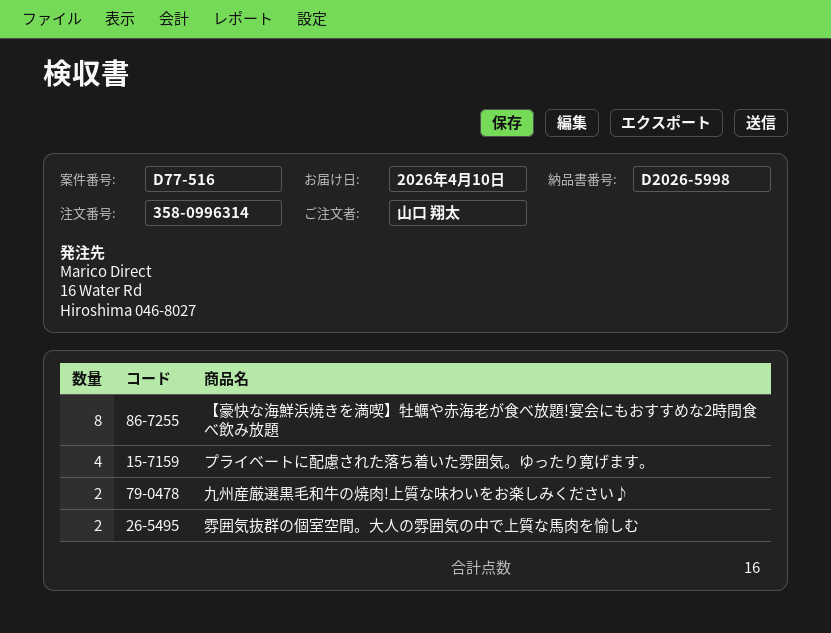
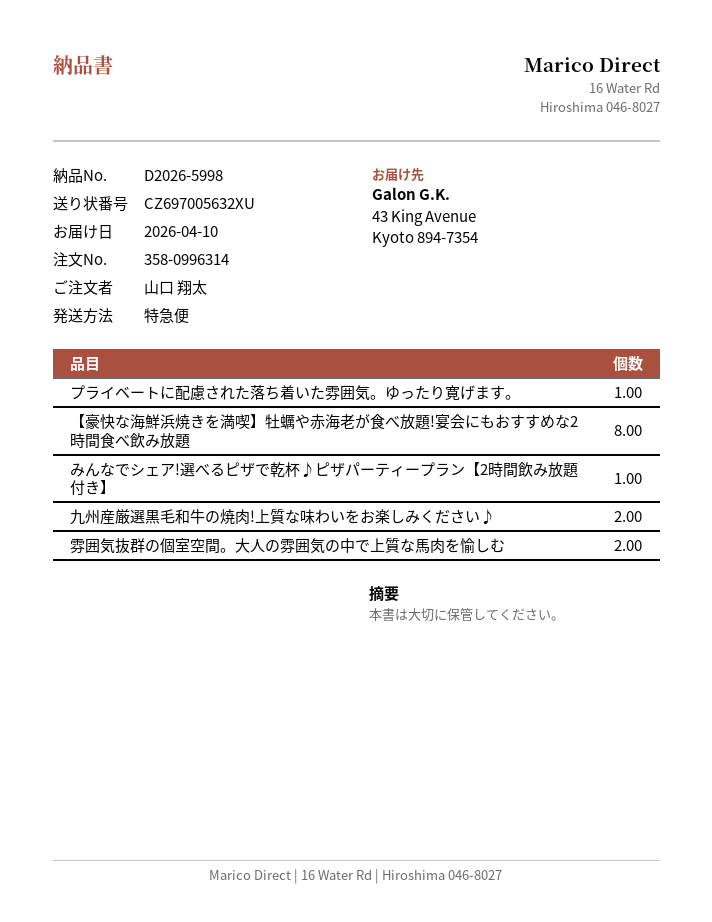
プライベートに配慮された落ち着いた雰囲気。ゆったり寛げます。: 4 -> 1
みんなでシェア!選べるピザで乾杯♪ピザパーティープラン【2時間飲み放題付き】: none -> 1

